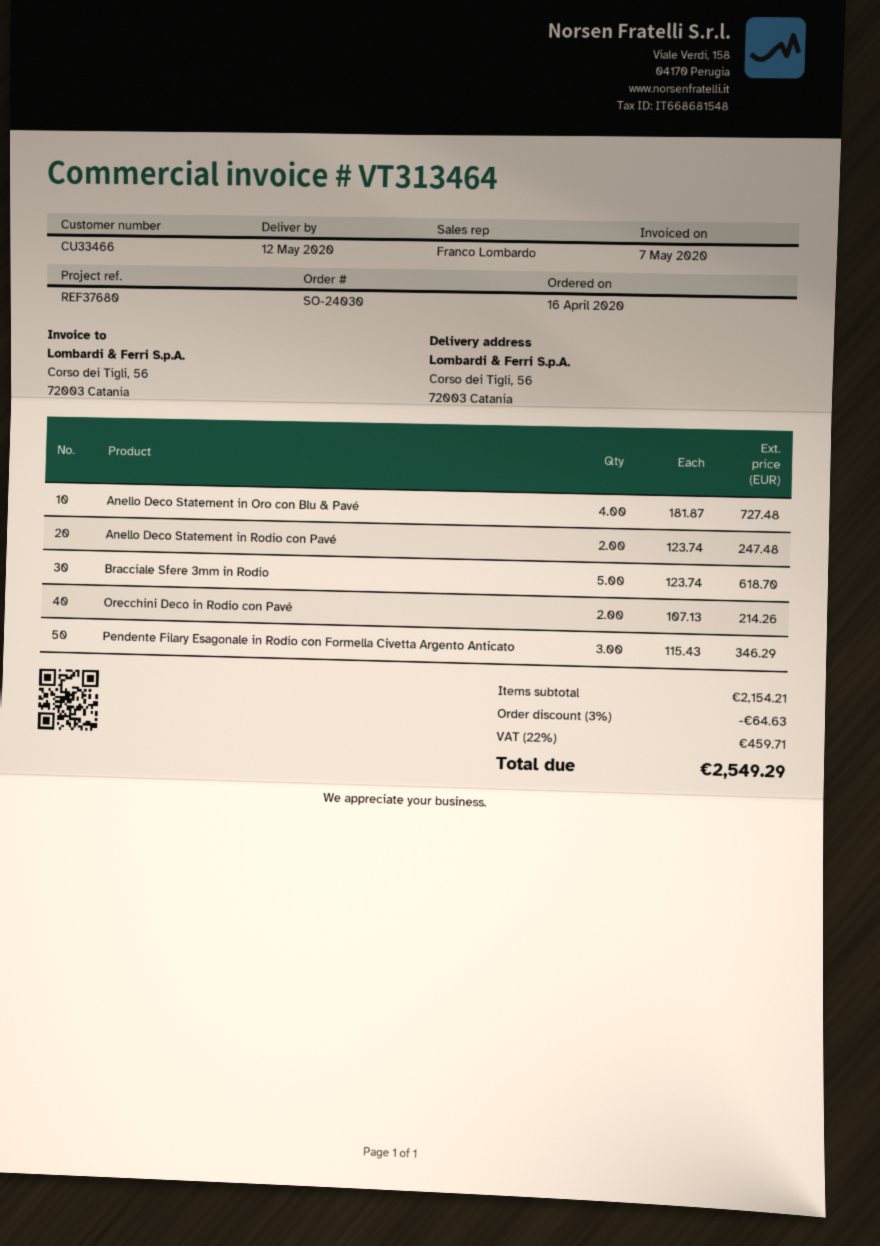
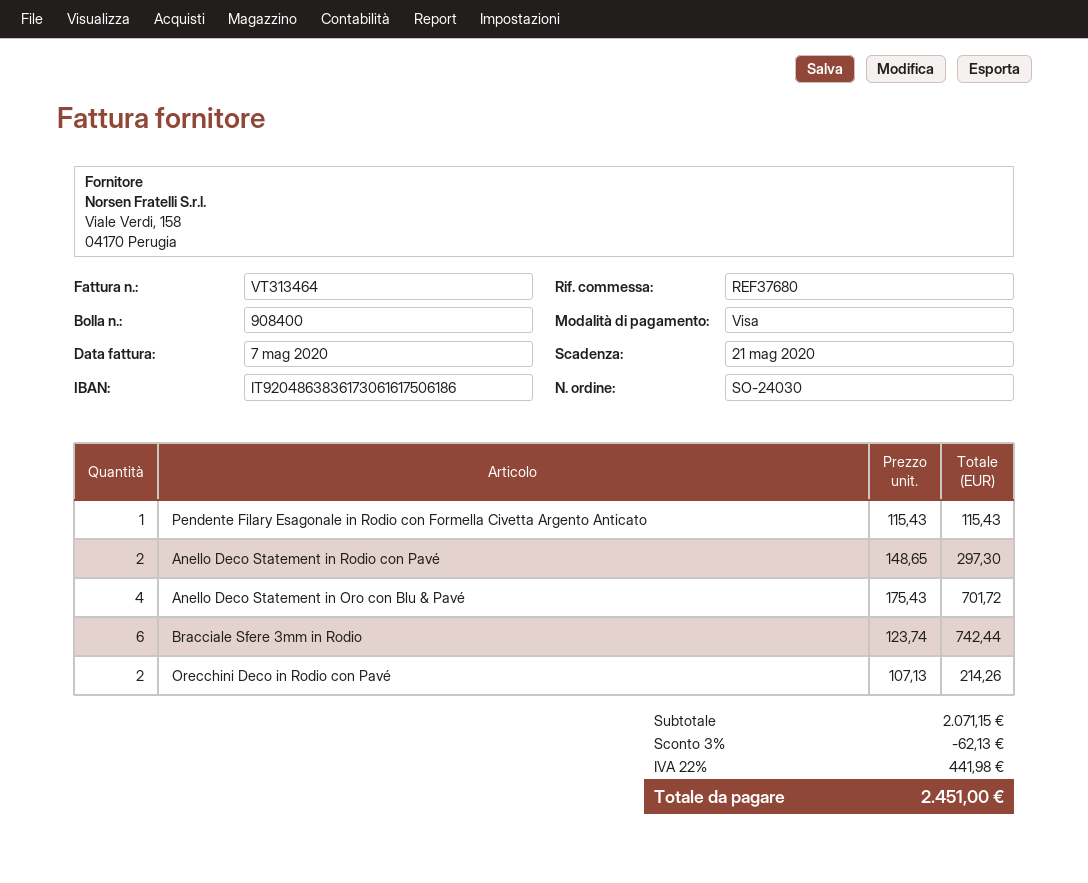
Anello Deco Statement in Oro con Blu & Pavé: 4 x 181.87 = 727.48 -> 4 x 175.43 = 701.72
Anello Deco Statement in Rodio con Pavé: 2 x 123.74 = 247.48 -> 2 x 148.65 = 297.30
Bracciale Sfere 3mm in Rodio: 5 x 123.74 = 618.70 -> 6 x 123.74 = 742.44
Pendente Filary Esagonale in Rodio con Formella Civetta Argento Anticato: 3 x 115.43 = 346.29 -> 1 x 115.43 = 115.43
subtotal: 2154.21 -> 2071.15
discount: 3% = 64.63 -> 3% = 62.13
tax: 22% = 459.71 -> 22% = 441.98
total: 2549.29 -> 2451.00

